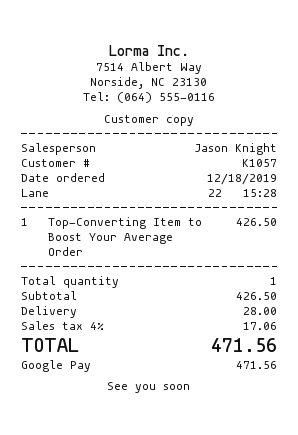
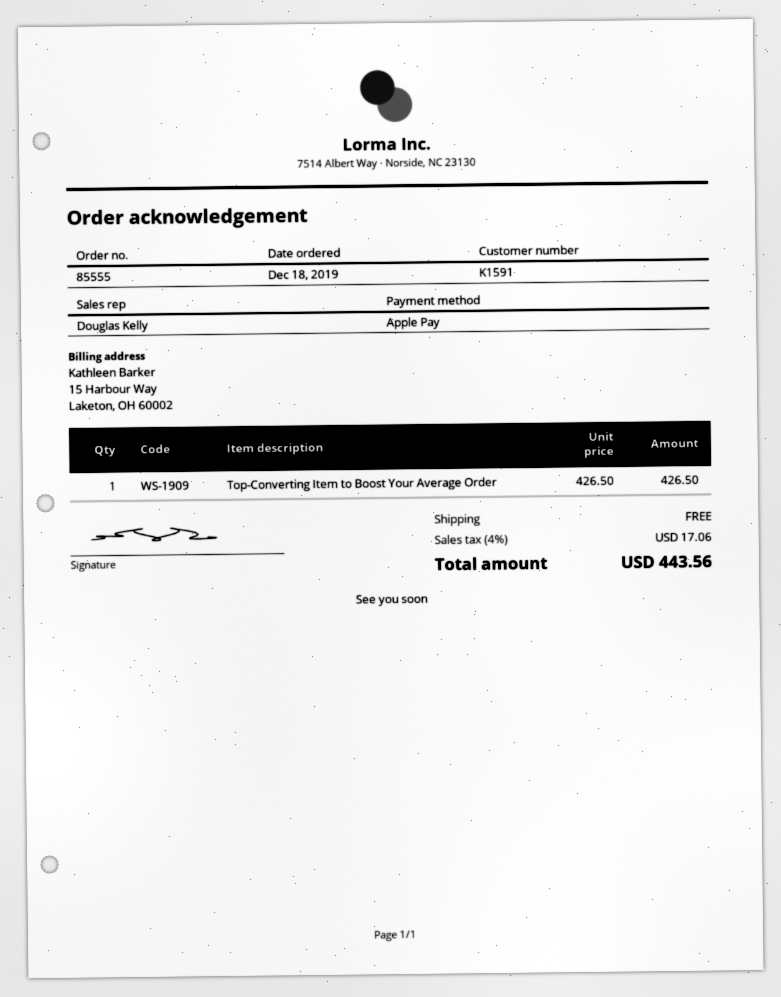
customer number: K1057 -> K1591
sales rep: Jason Knight -> Douglas Kelly
payment method: Google Pay -> Apple Pay
shipping: 28.00 -> 0.00
total: 471.56 -> 443.56

